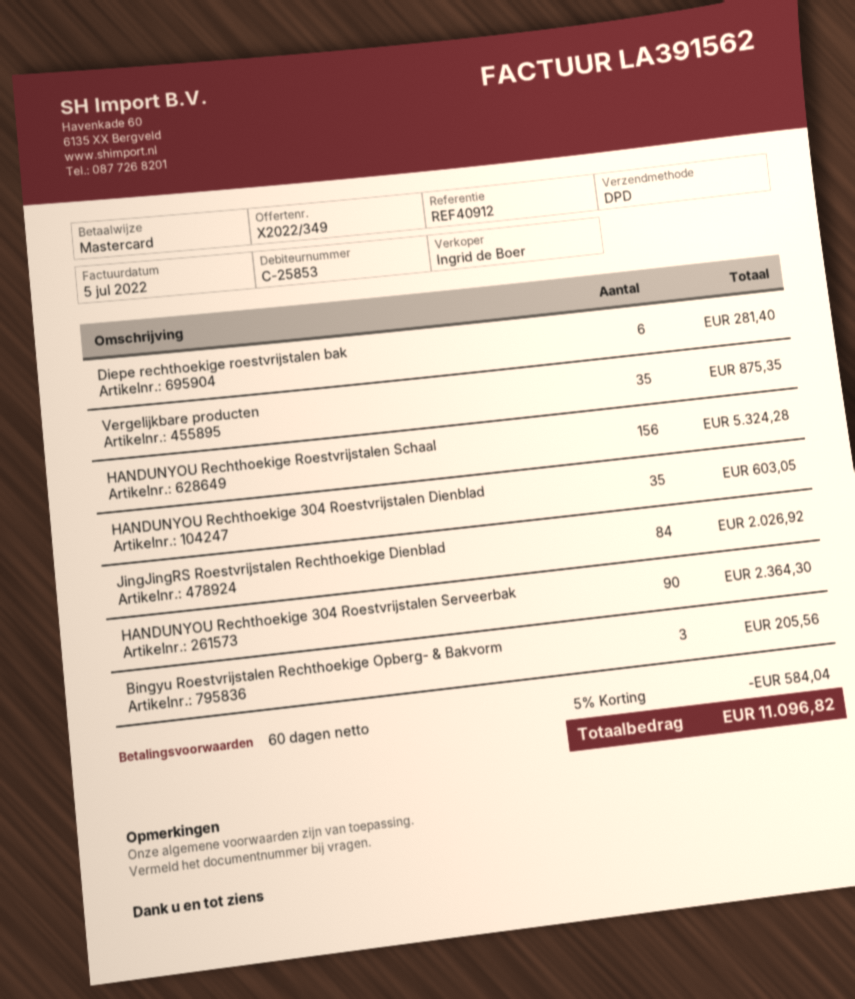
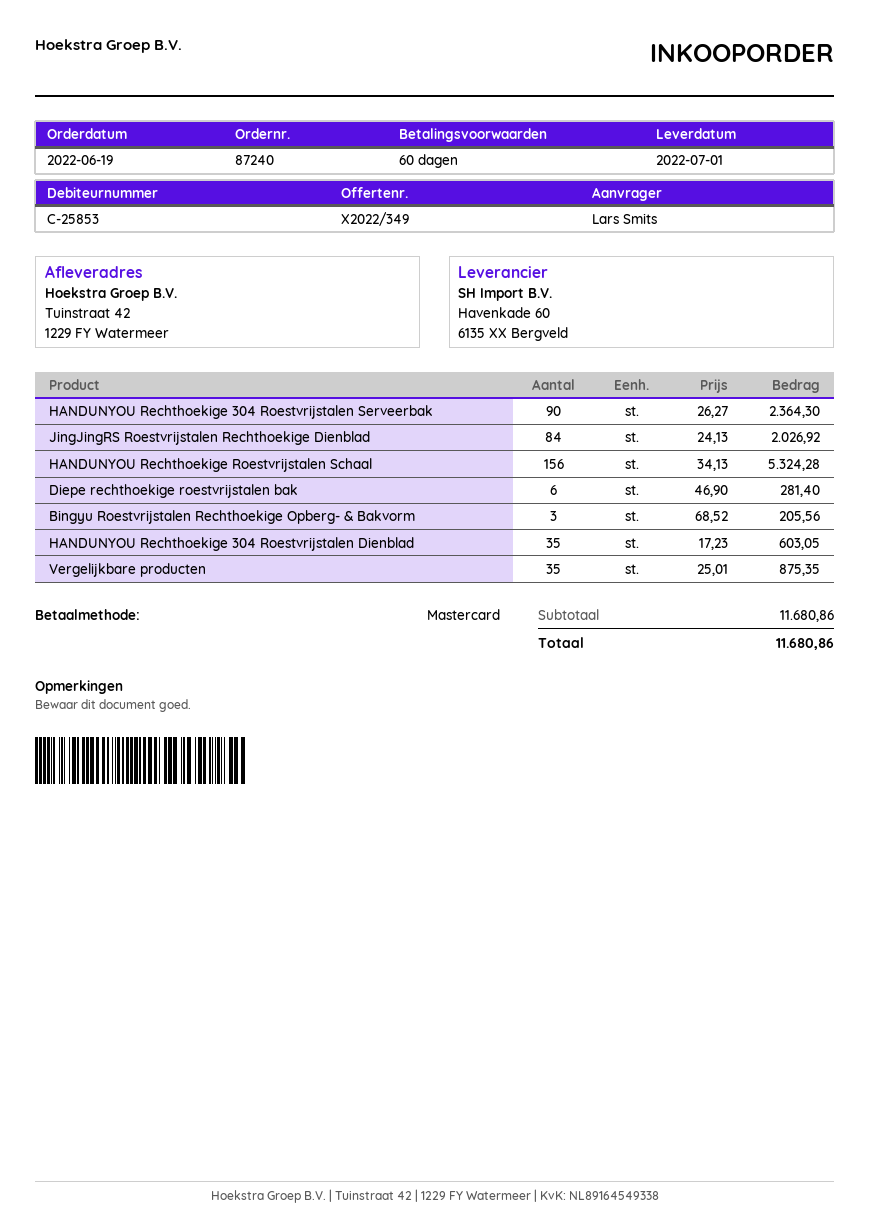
discount: 5% = 584.04 -> none
total: 11096.82 -> 11680.86

